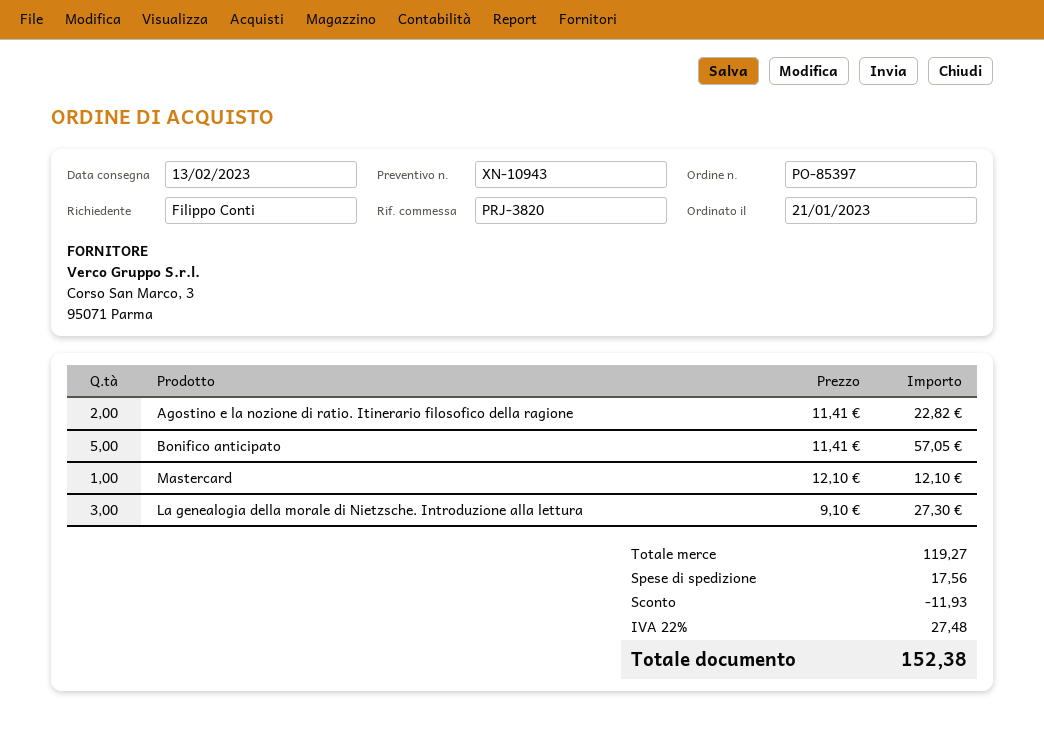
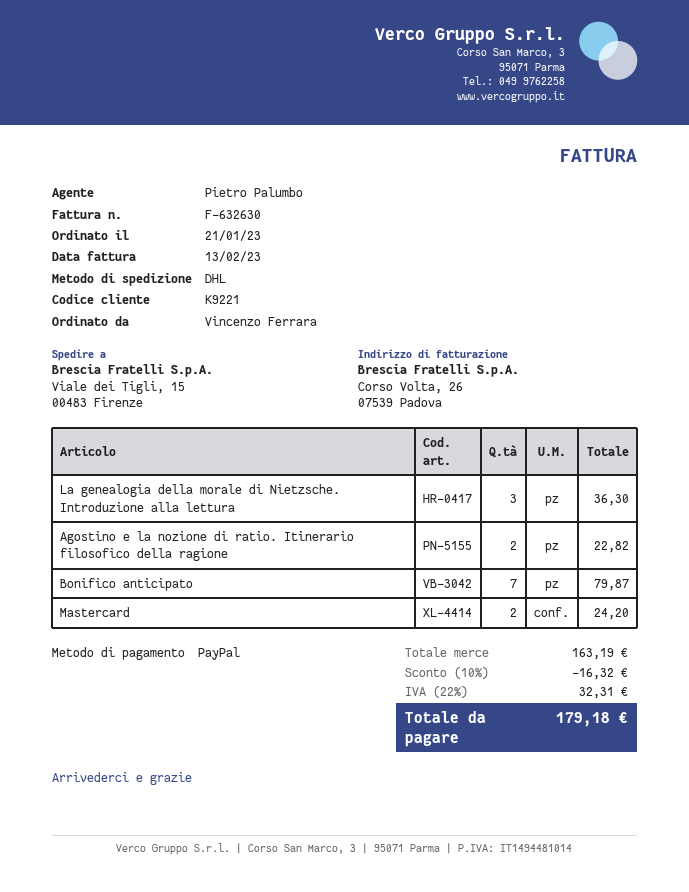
ordered by: Filippo Conti -> Vincenzo Ferrara
Bonifico anticipato: 5 for 57.05 -> 7 for 79.87
Mastercard: 1 for 12.10 -> 2 for 24.20
La genealogia della morale di Nietzsche. Introduzione alla lettura: 3 for 27.30 -> 3 for 36.30
subtotal: 119.27 -> 163.19
discount: 11.93 -> 16.32
shipping: 17.56 -> none
tax: 22% = 27.48 -> 22% = 32.31
total: 152.38 -> 179.18

